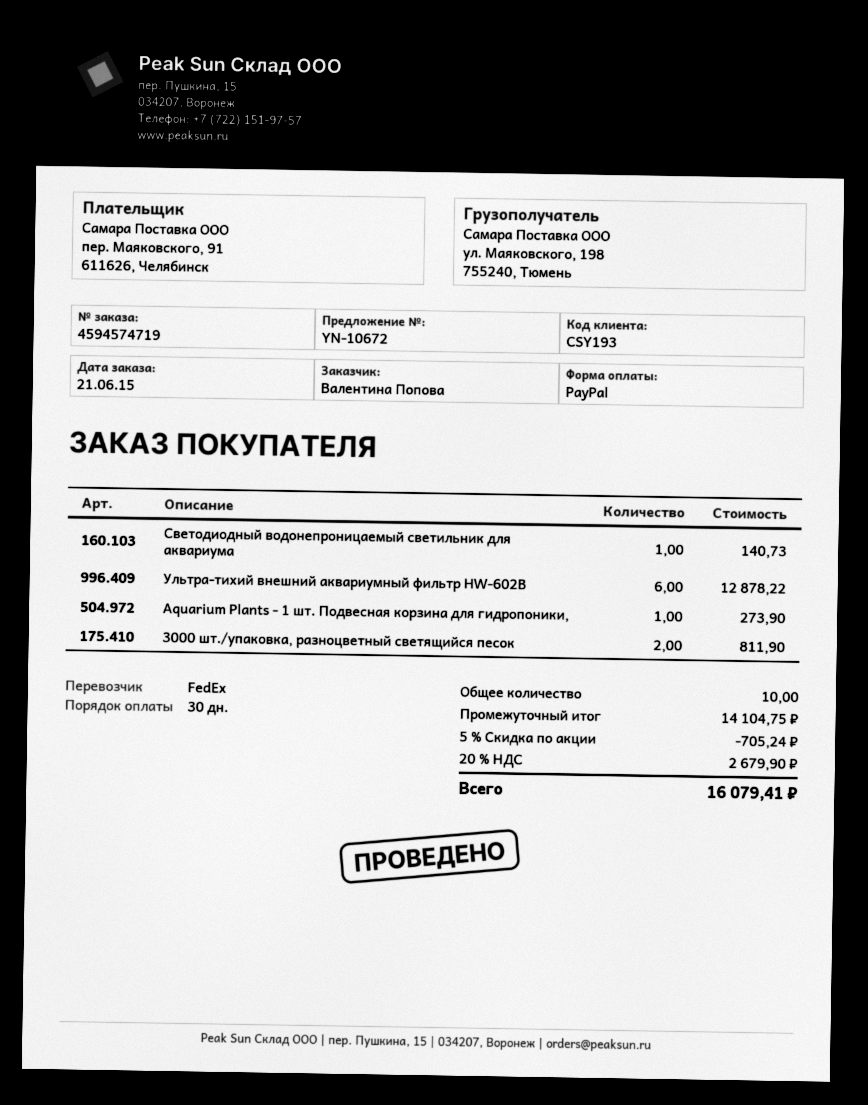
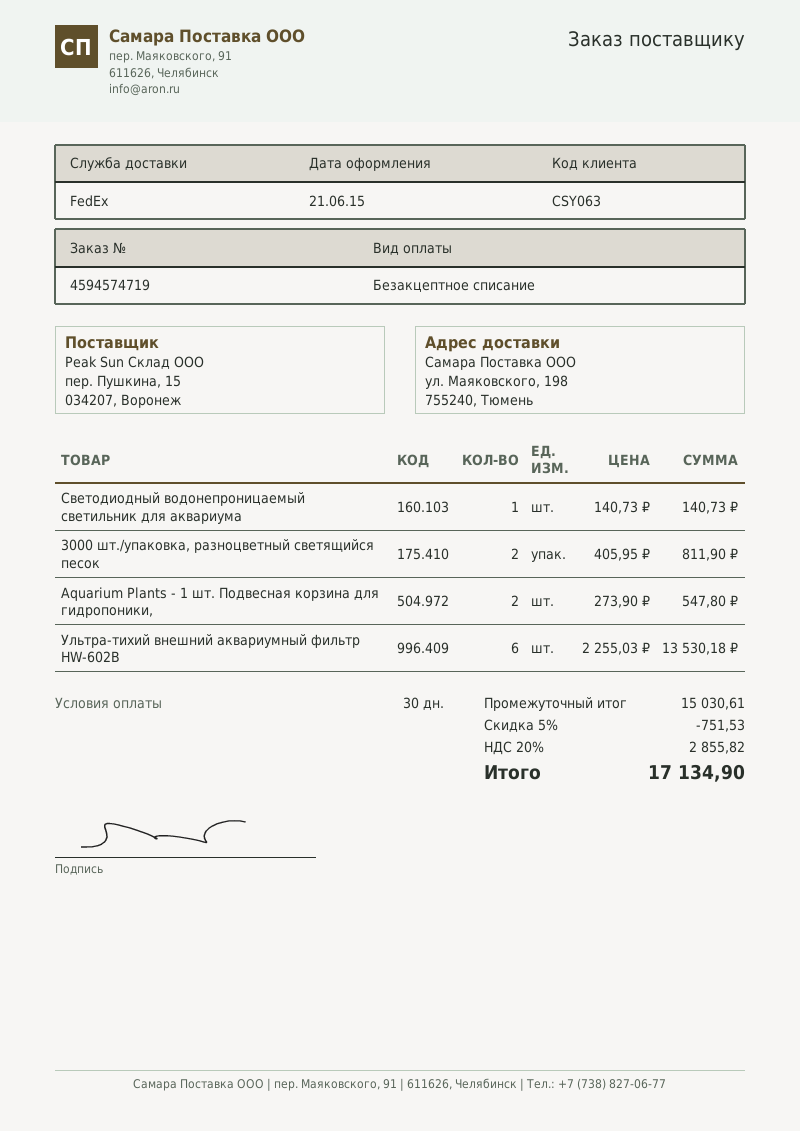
customer number: CSY193 -> CSY063
payment method: PayPal -> direct debit
Ультра-тихий внешний аквариумный фильтр HW‑602B: 6 for 12878.22 -> 6 for 13530.18
Aquarium Plants - 1 шт. Подвесная корзина для гидропоники,: 1 for 273.90 -> 2 for 547.80
subtotal: 14104.75 -> 15030.61
discount: 5% = 705.24 -> 5% = 751.53
tax: 20% = 2679.90 -> 20% = 2855.82
total: 16079.41 -> 17134.90

